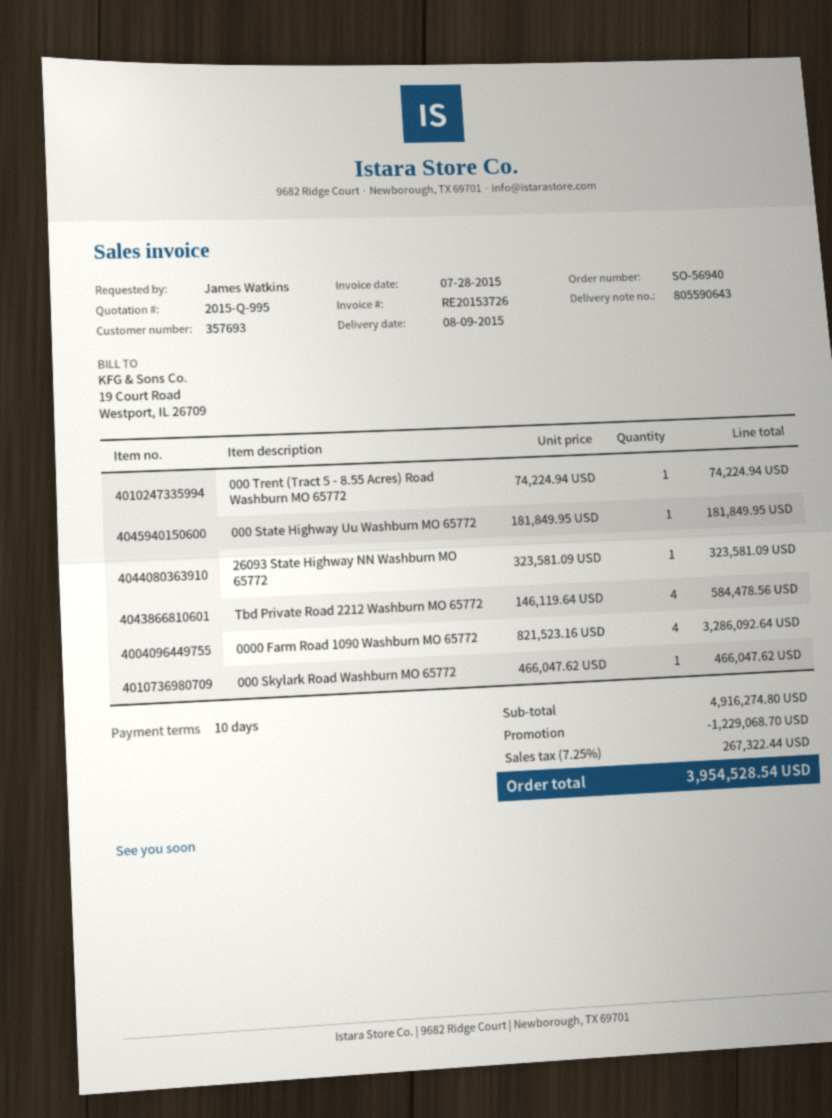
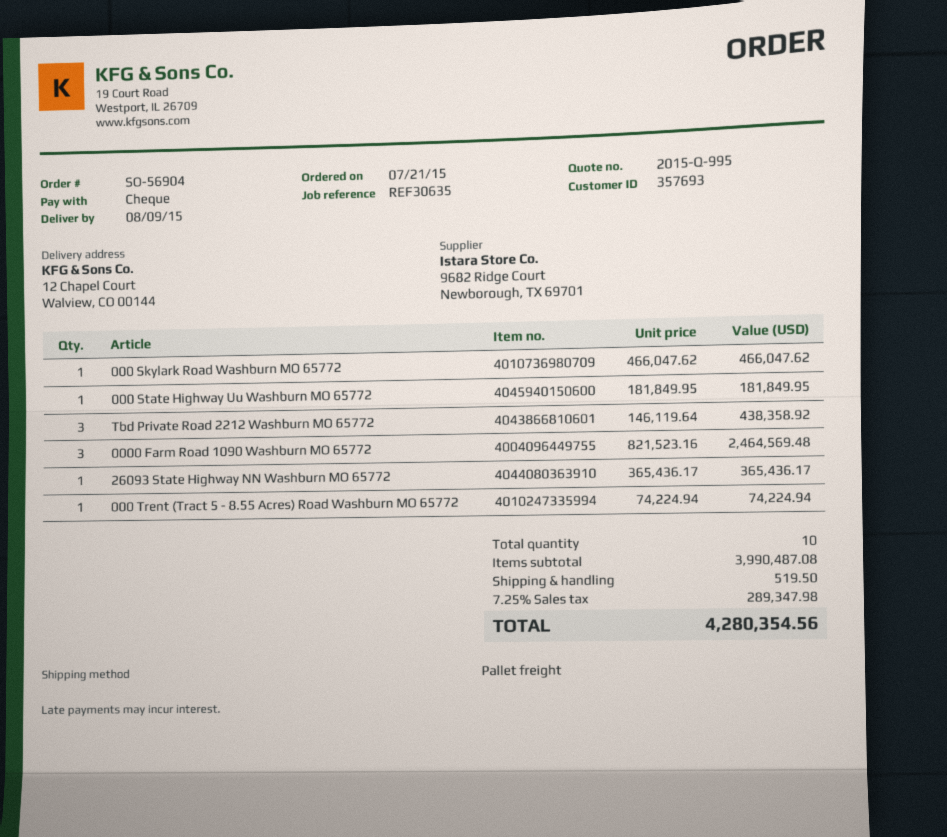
order number: SO-56940 -> SO-56904
26093 State Highway NN Washburn MO 65772: 1 x 323581.09 = 323581.09 -> 1 x 365436.17 = 365436.17
Tbd Private Road 2212 Washburn MO 65772: 4 x 146119.64 = 584478.56 -> 3 x 146119.64 = 438358.92
0000 Farm Road 1090 Washburn MO 65772: 4 x 821523.16 = 3286092.64 -> 3 x 821523.16 = 2464569.48
subtotal: 4916274.80 -> 3990487.08
discount: 1229068.70 -> none
shipping: none -> 519.50
tax: 7.25% = 267322.44 -> 7.25% = 289347.98
total: 3954528.54 -> 4280354.56

